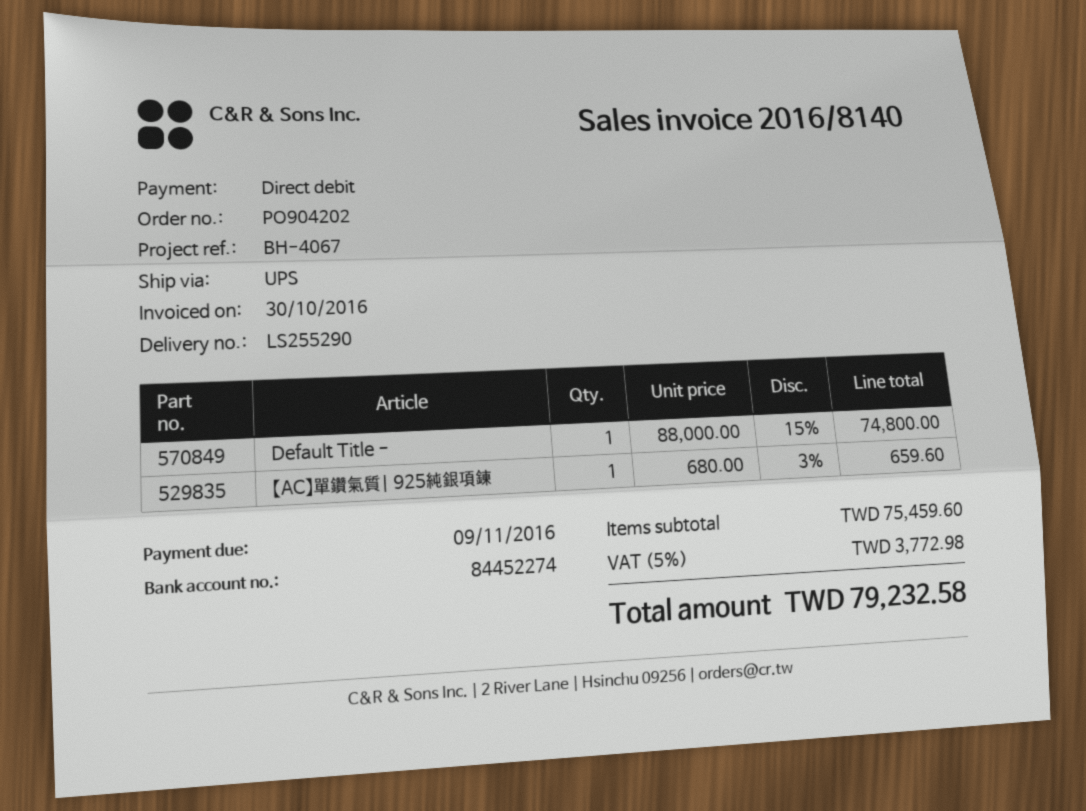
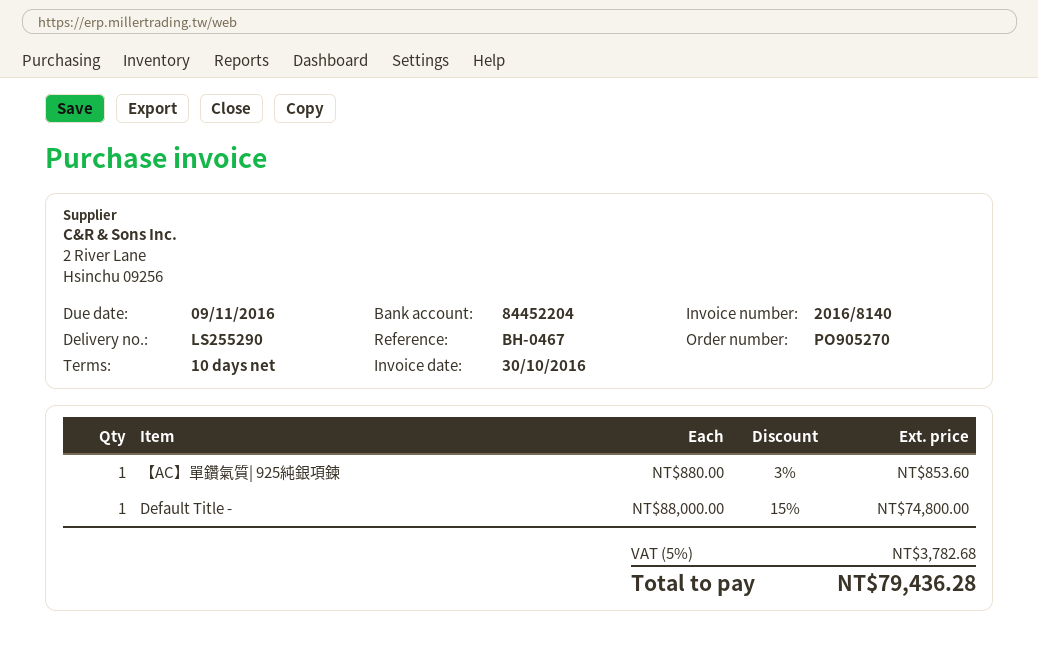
order number: PO904202 -> PO905270
reference: BH-4067 -> BH-0467
bank account: 84452274 -> 84452204
【AC】單鑽氣質| 925純銀項鍊: 1 x 680.00 - 3% = 659.60 -> 1 x 880.00 - 3% = 853.60
tax: 5% = 3772.98 -> 5% = 3782.68
total: 79232.58 -> 79436.28

